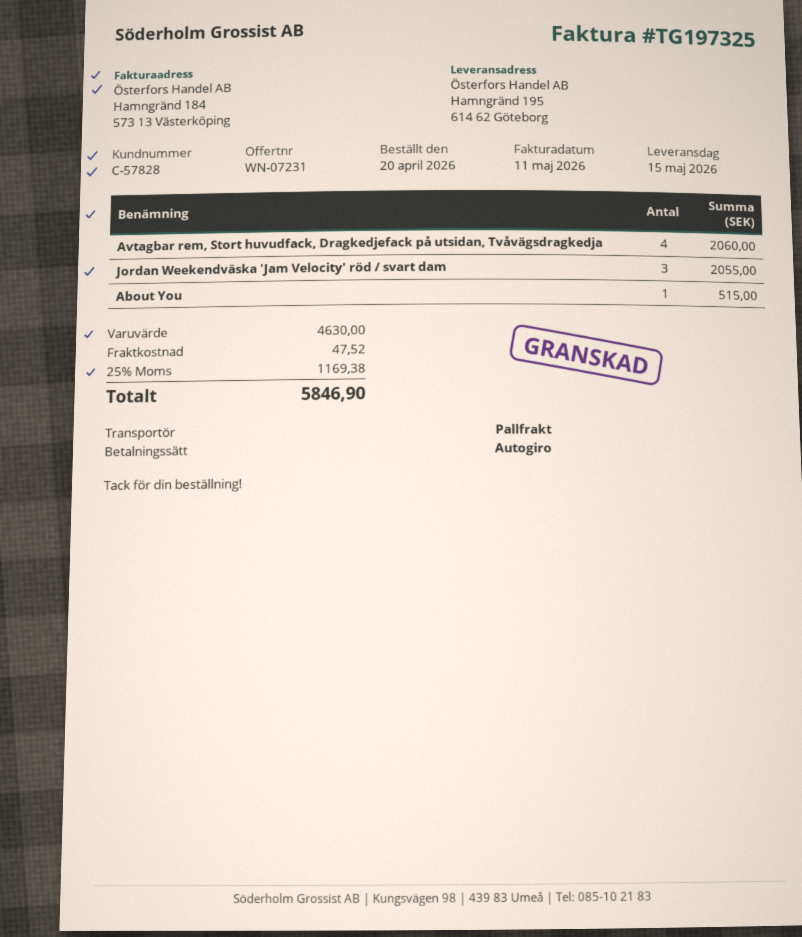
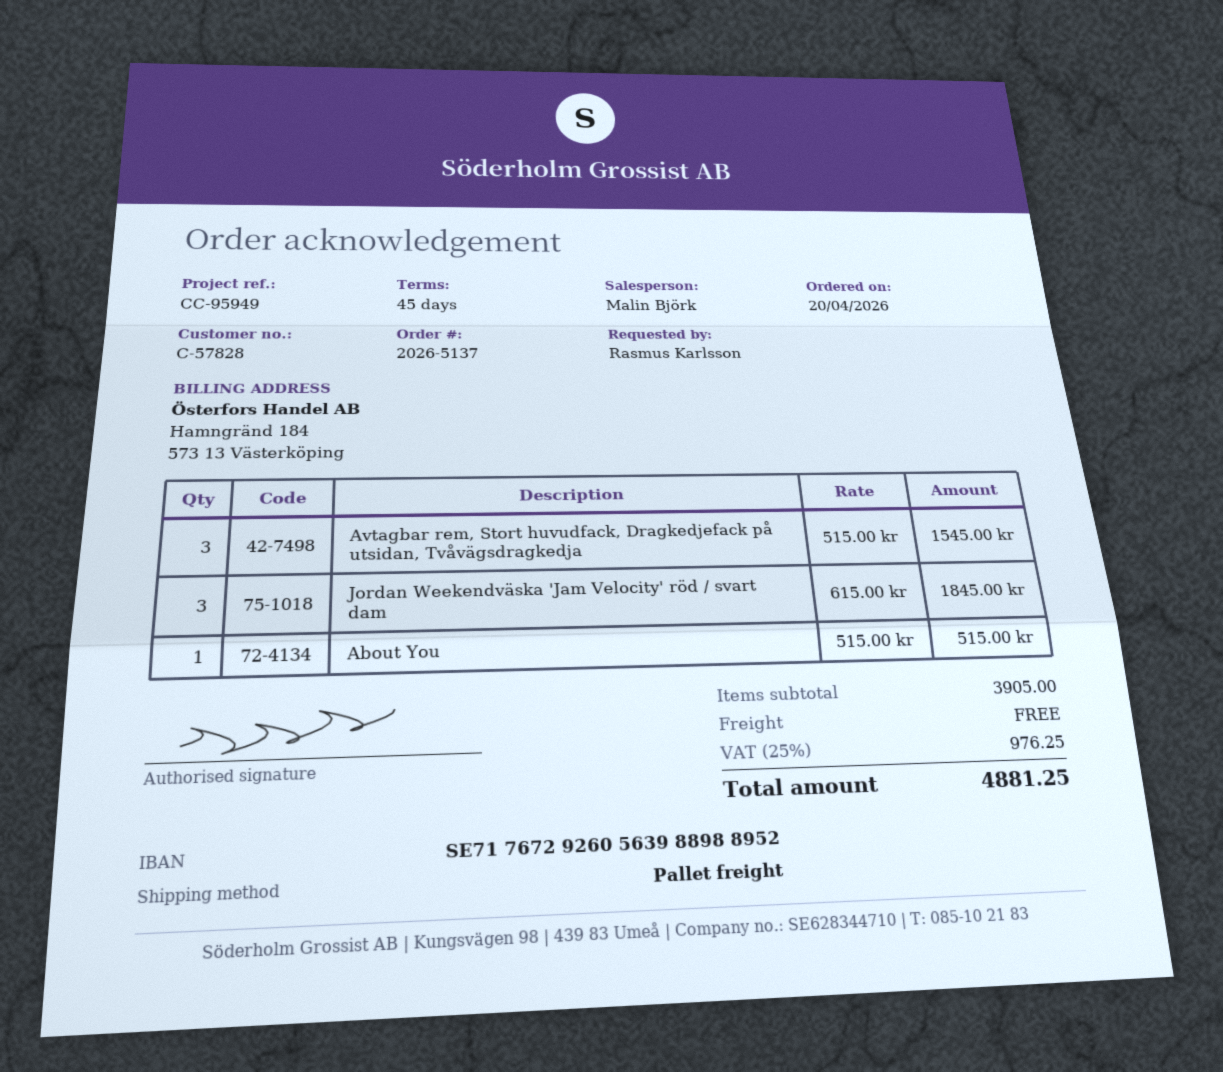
Avtagbar rem, Stort huvudfack, Dragkedjefack på utsidan, Tvåvägsdragkedja: 4 for 2060.00 -> 3 for 1545.00
Jordan Weekendväska 'Jam Velocity' röd / svart dam: 3 for 2055.00 -> 3 for 1845.00
subtotal: 4630.00 -> 3905.00
shipping: 47.52 -> 0.00
tax: 25% = 1169.38 -> 25% = 976.25
total: 5846.90 -> 4881.25

